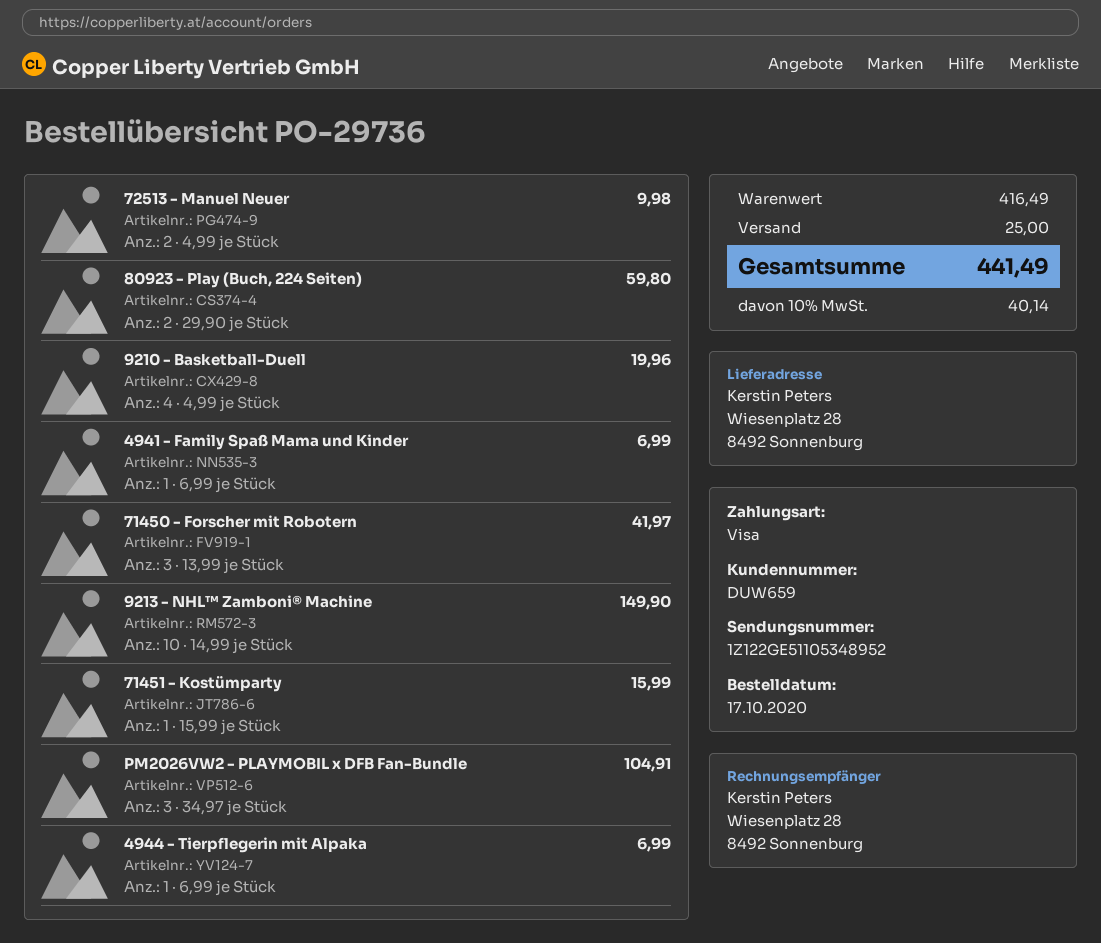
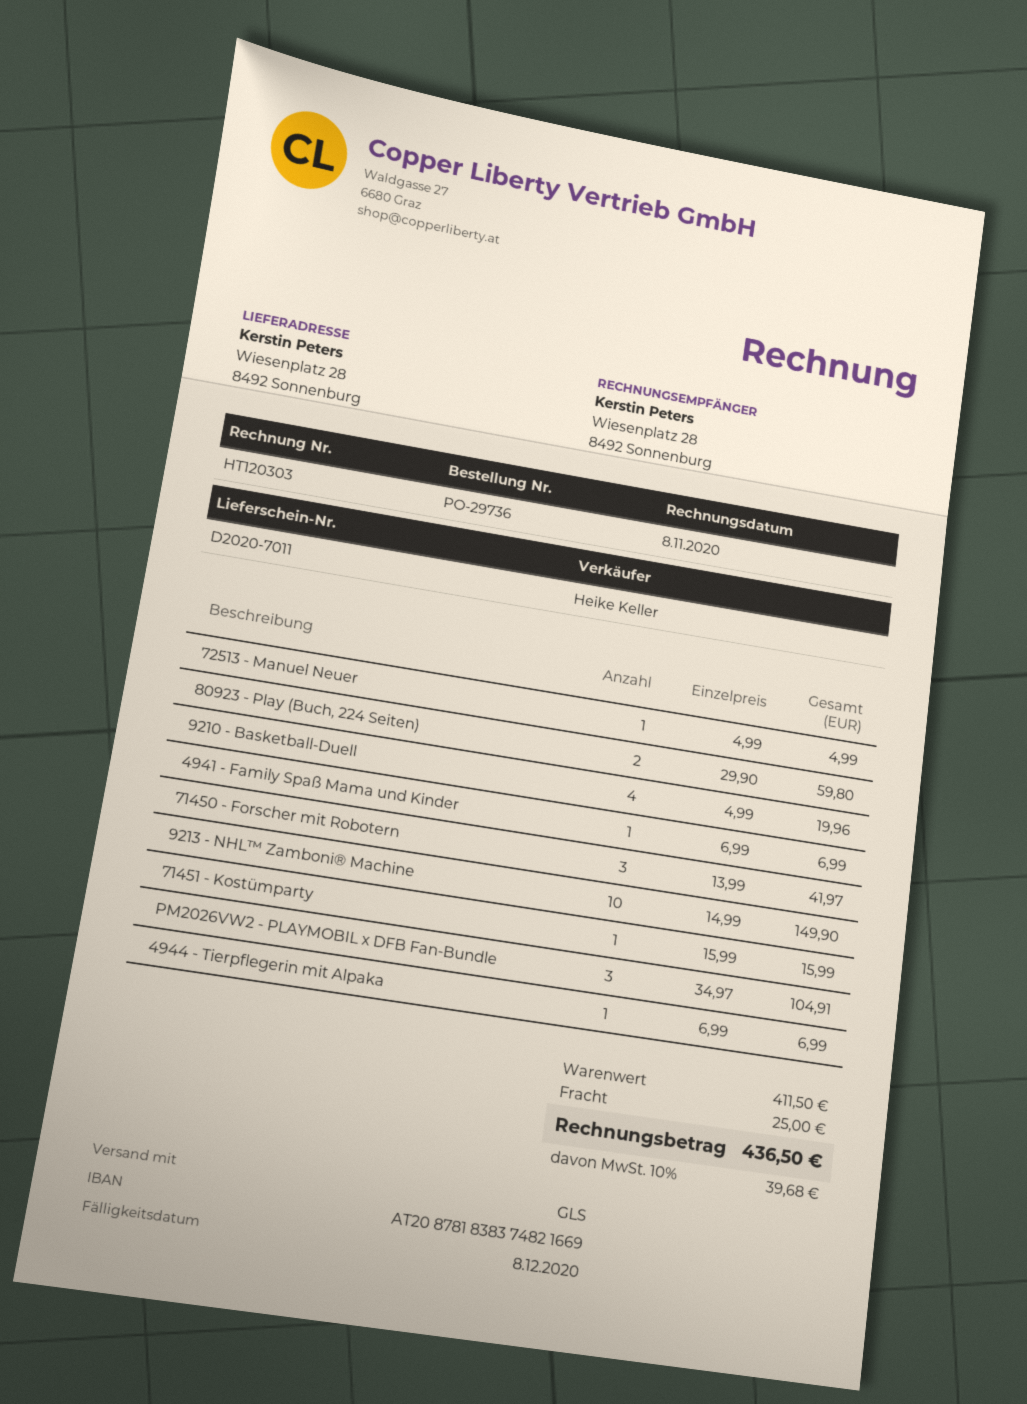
72513 - Manuel Neuer: 2 x 4.99 = 9.98 -> 1 x 4.99 = 4.99
subtotal: 416.49 -> 411.50
tax: 10% = 40.14 -> 10% = 39.68
total: 441.49 -> 436.50

